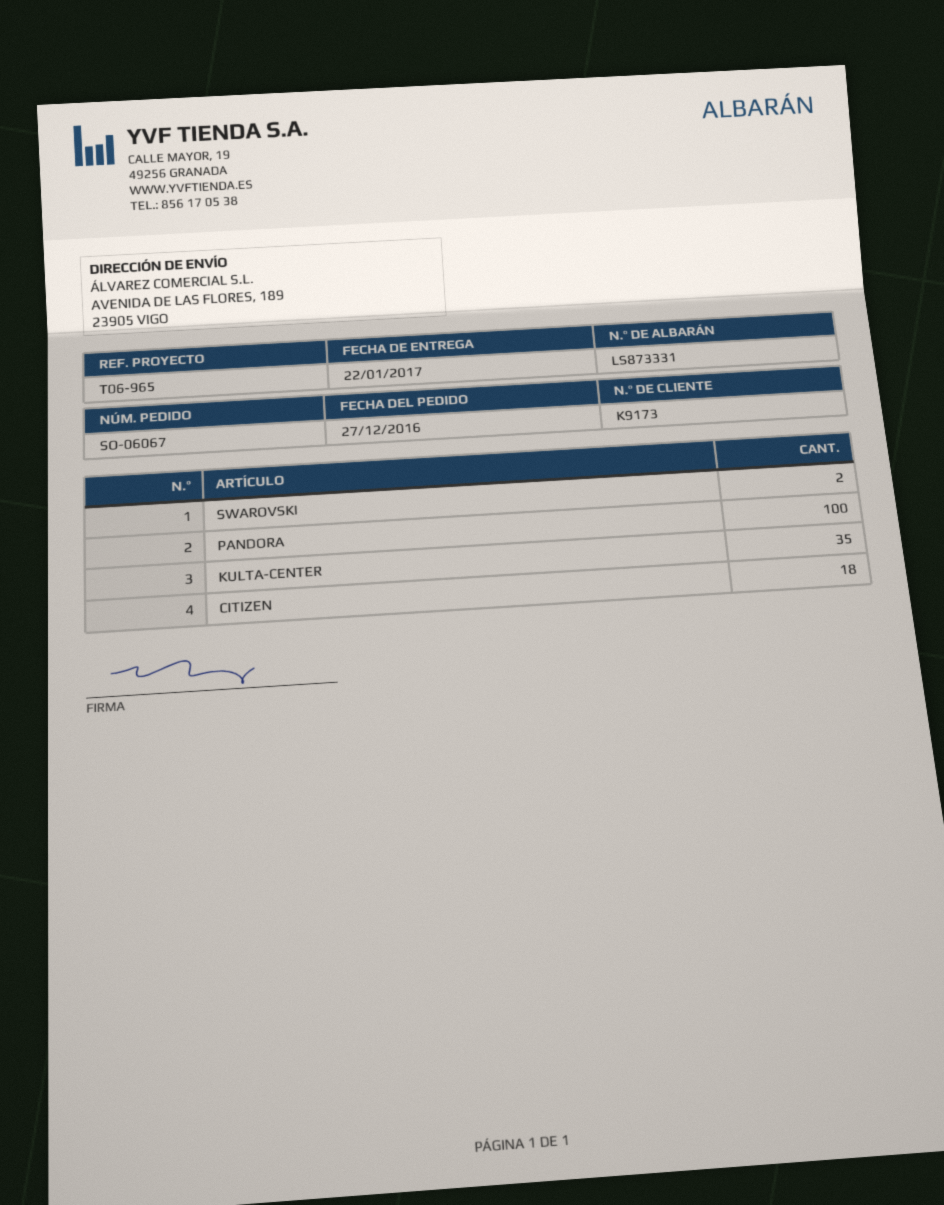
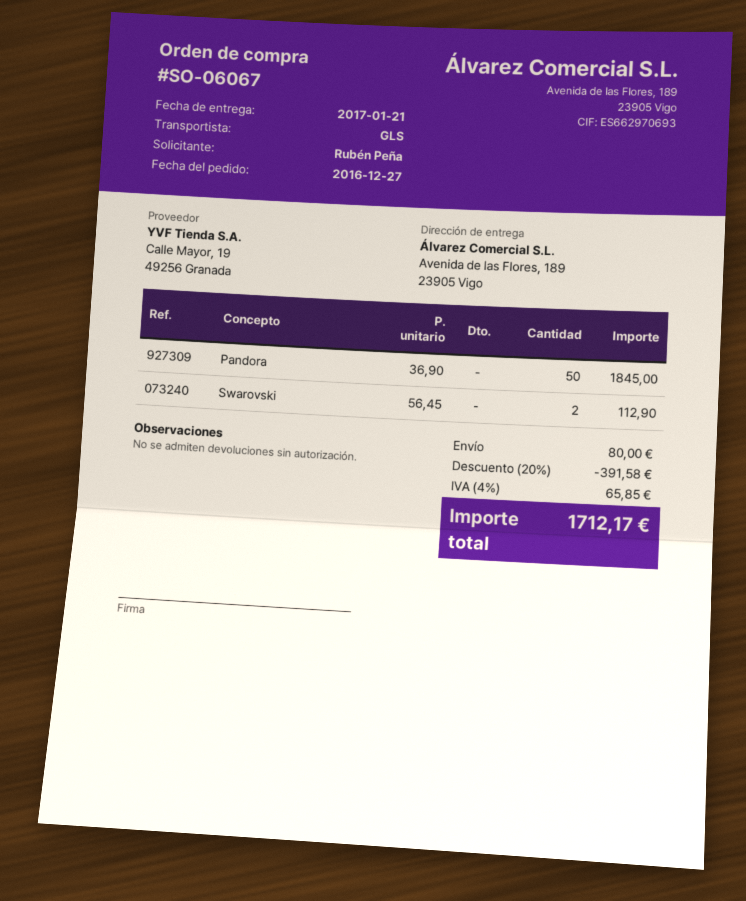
delivery date: 2017-01-22 -> 2017-01-21
PANDORA: 100 -> 50
KULTA-CENTER: 35 -> none
CITIZEN: 18 -> none

